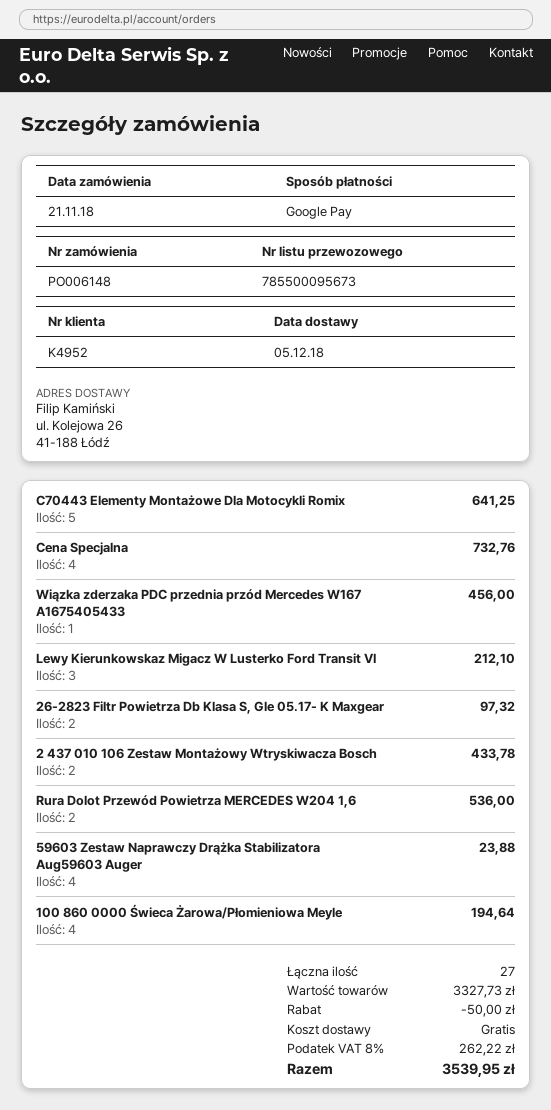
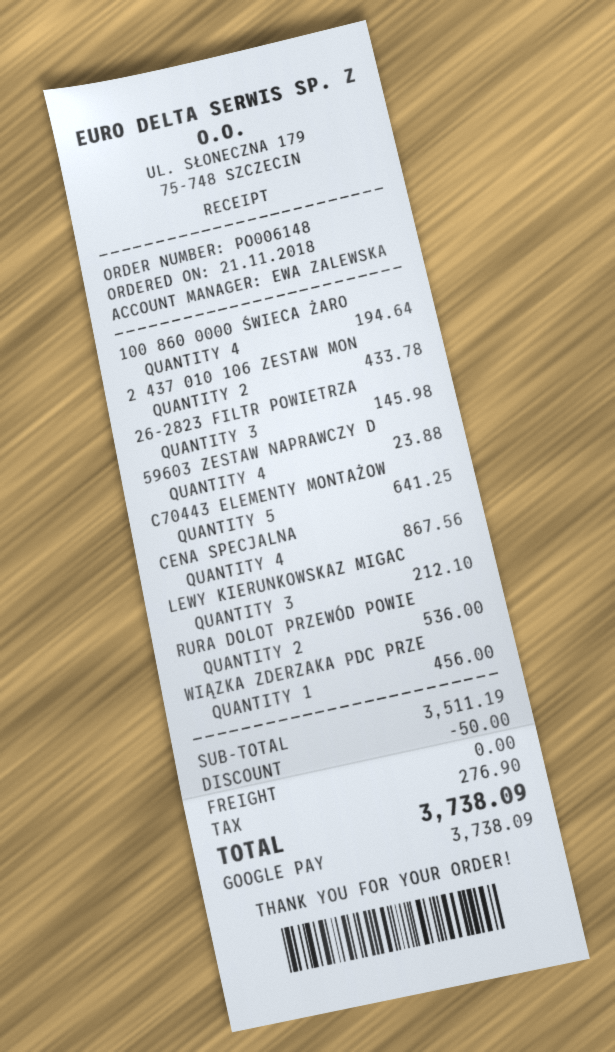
Cena Specjalna: 4 for 732.76 -> 4 for 867.56
26-2823 Filtr Powietrza Db Klasa S, Gle 05.17- K Maxgear: 2 for 97.32 -> 3 for 145.98
subtotal: 3327.73 -> 3511.19
tax: 262.22 -> 276.90
total: 3539.95 -> 3738.09

